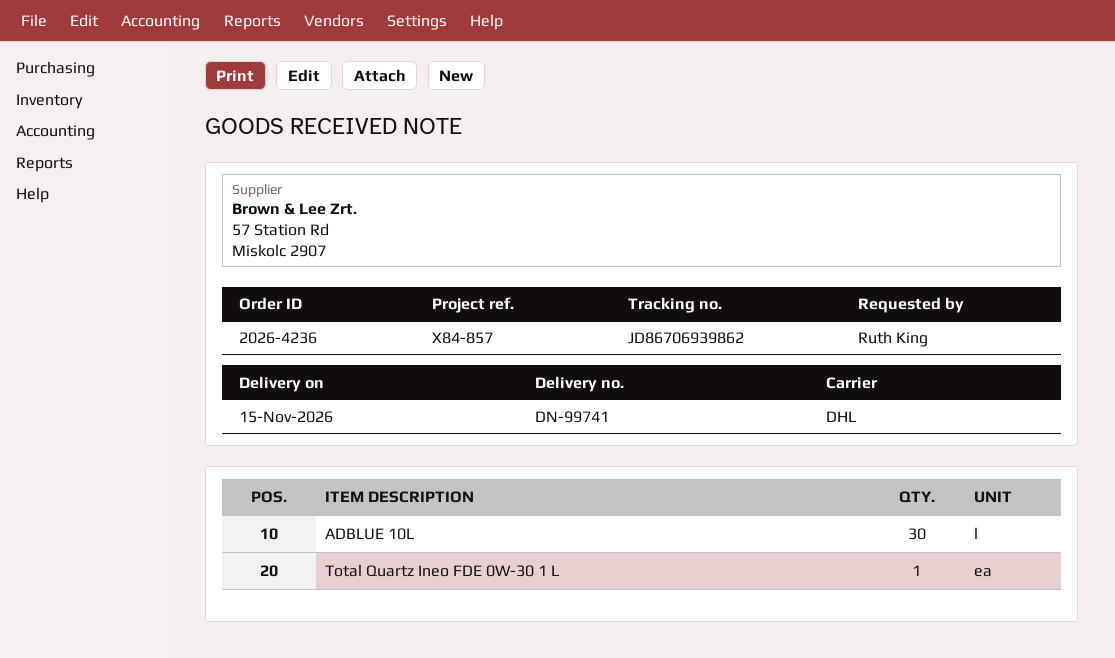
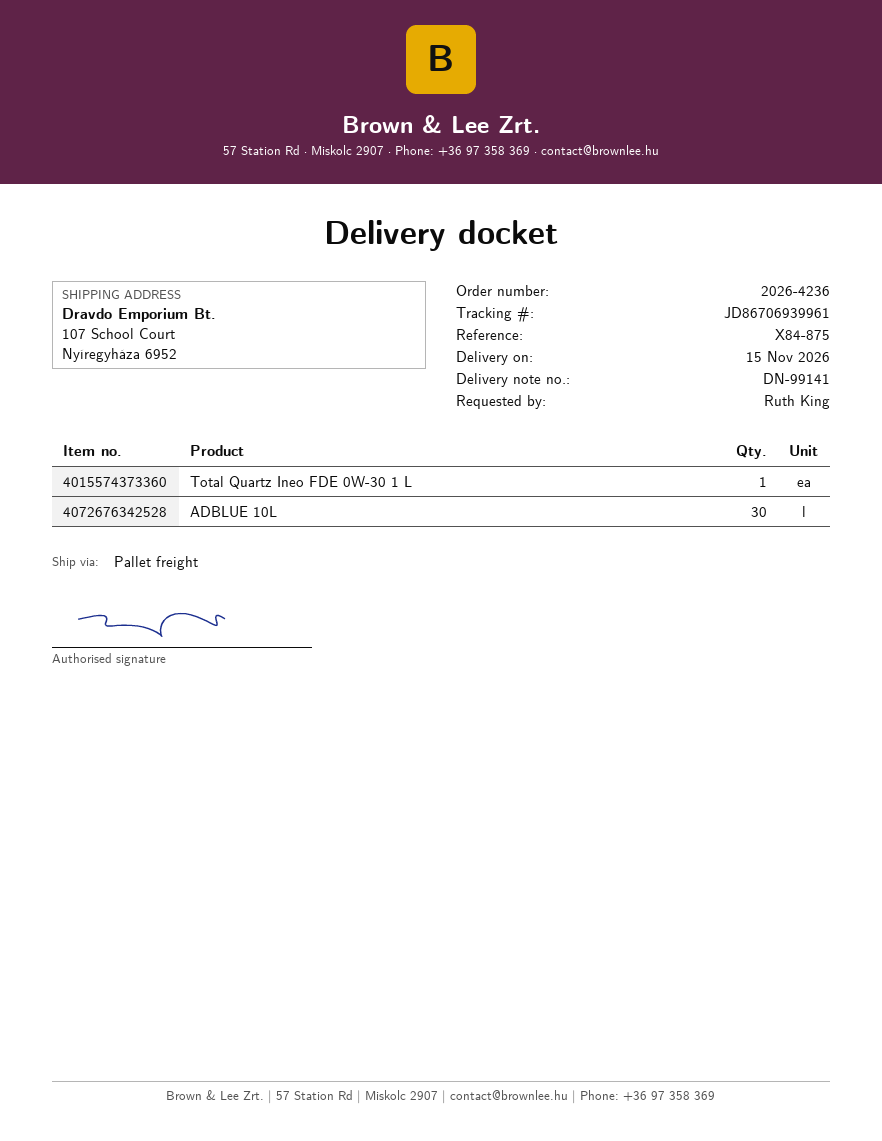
delivery note number: DN-99741 -> DN-99141
reference: X84-857 -> X84-875
shipping method: DHL -> pallet freight
tracking number: JD86706939862 -> JD86706939961

